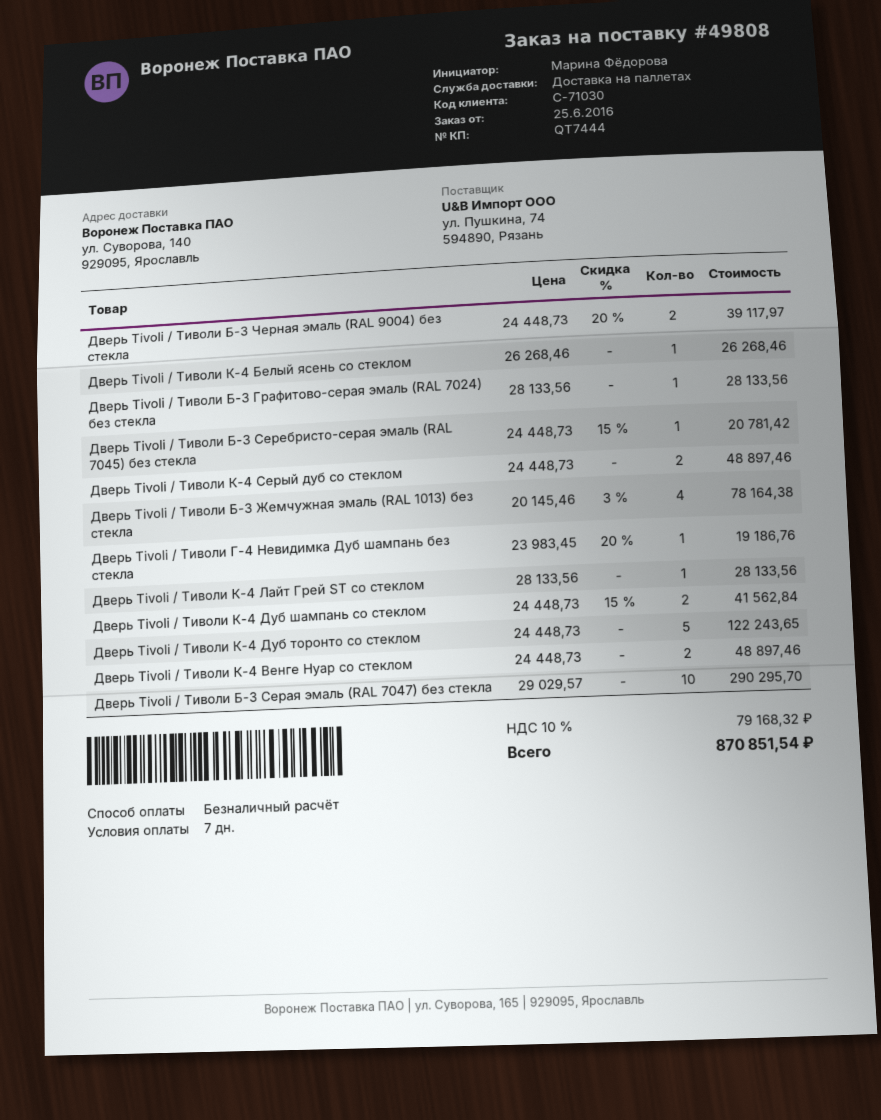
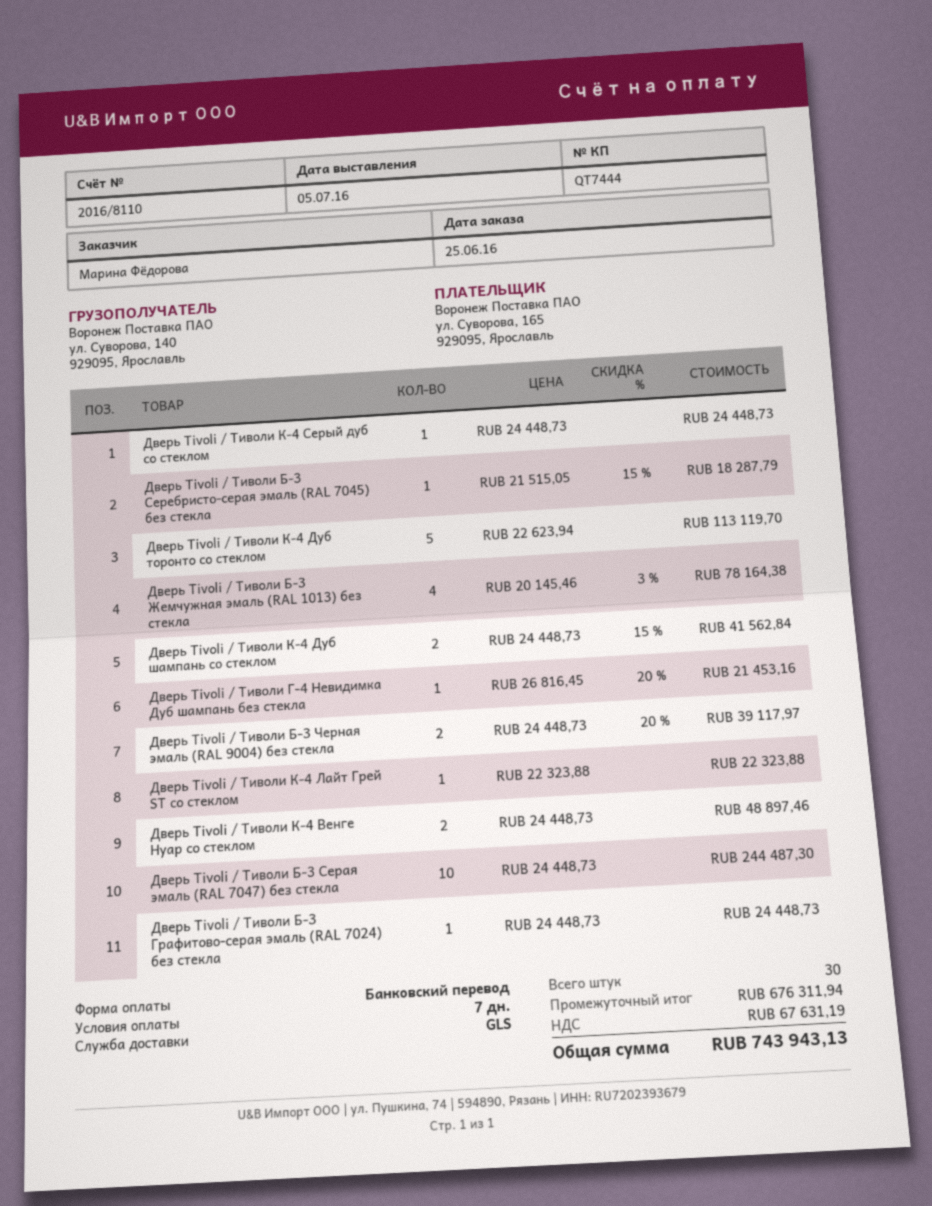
shipping method: pallet freight -> GLS
Дверь Tivoli / Тиволи К-4 Белый ясень со стеклом: 1 x 26268.46 = 26268.46 -> none
Дверь Tivoli / Тиволи Б-3 Графитово-серая эмаль (RAL 7024) без стекла: 1 x 28133.56 = 28133.56 -> 1 x 24448.73 = 24448.73
Дверь Tivoli / Тиволи Б-3 Серебристо-серая эмаль (RAL 7045) без стекла: 1 x 24448.73 - 15% = 20781.42 -> 1 x 21515.05 - 15% = 18287.79
Дверь Tivoli / Тиволи К-4 Серый дуб со стеклом: 2 x 24448.73 = 48897.46 -> 1 x 24448.73 = 24448.73
Дверь Tivoli / Тиволи Г-4 Невидимка Дуб шампань без стекла: 1 x 23983.45 - 20% = 19186.76 -> 1 x 26816.45 - 20% = 21453.16
Дверь Tivoli / Тиволи К-4 Лайт Грей ST со стеклом: 1 x 28133.56 = 28133.56 -> 1 x 22323.88 = 22323.88
Дверь Tivoli / Тиволи К-4 Дуб торонто со стеклом: 5 x 24448.73 = 122243.65 -> 5 x 22623.94 = 113119.70
Дверь Tivoli / Тиволи Б-3 Серая эмаль (RAL 7047) без стекла: 10 x 29029.57 = 290295.70 -> 10 x 24448.73 = 244487.30
tax: 79168.32 -> 67631.19
total: 870851.54 -> 743943.13

